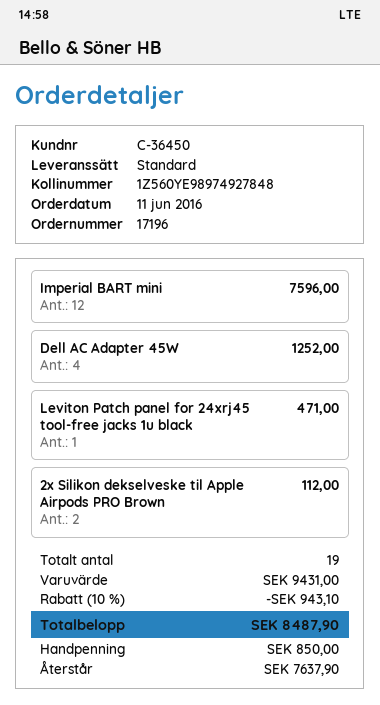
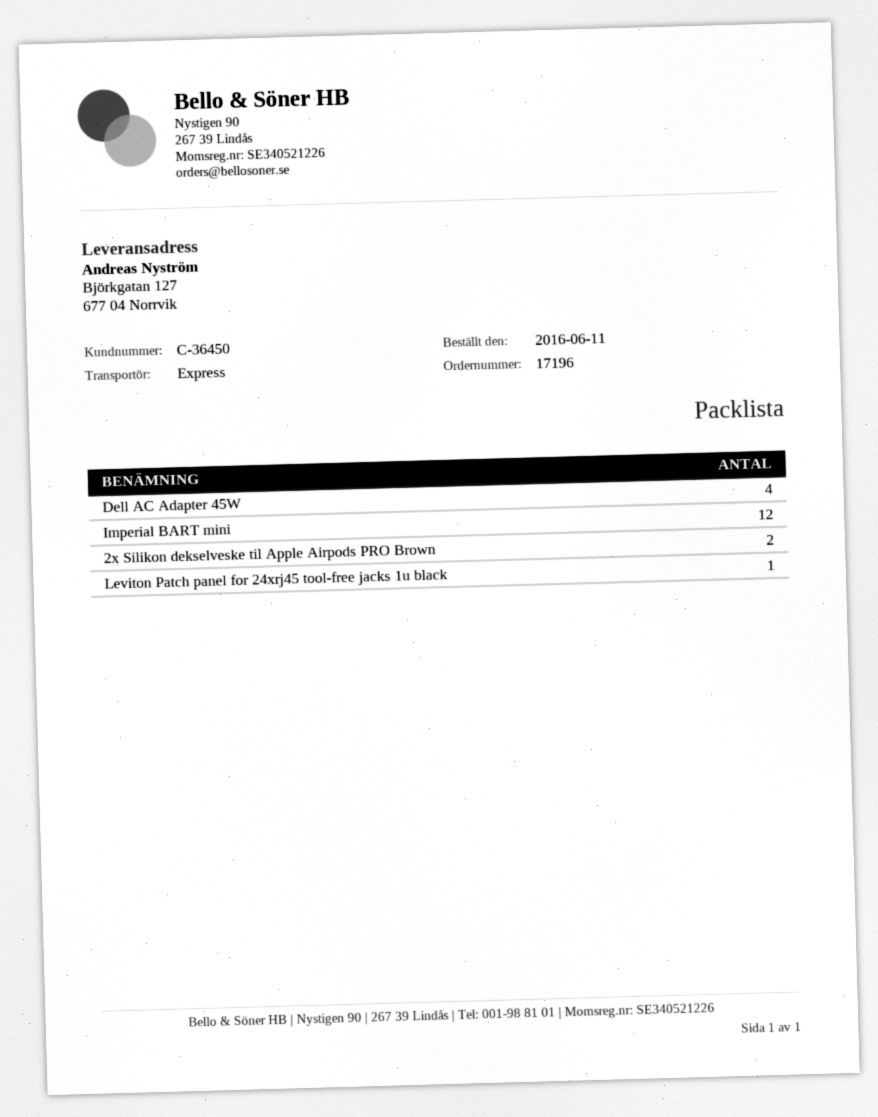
shipping method: standard -> express

